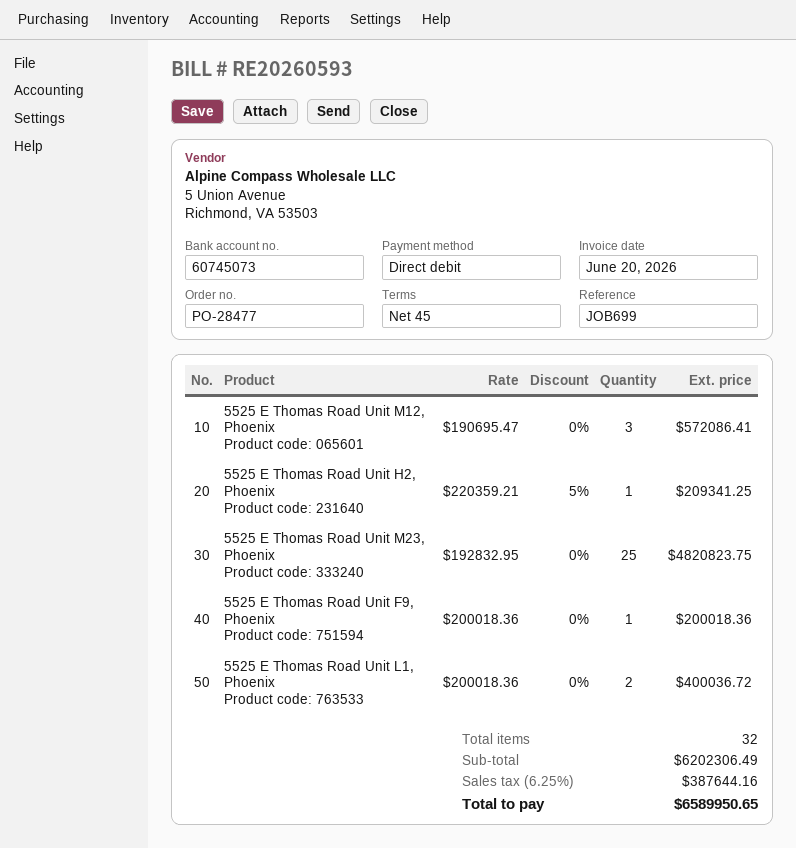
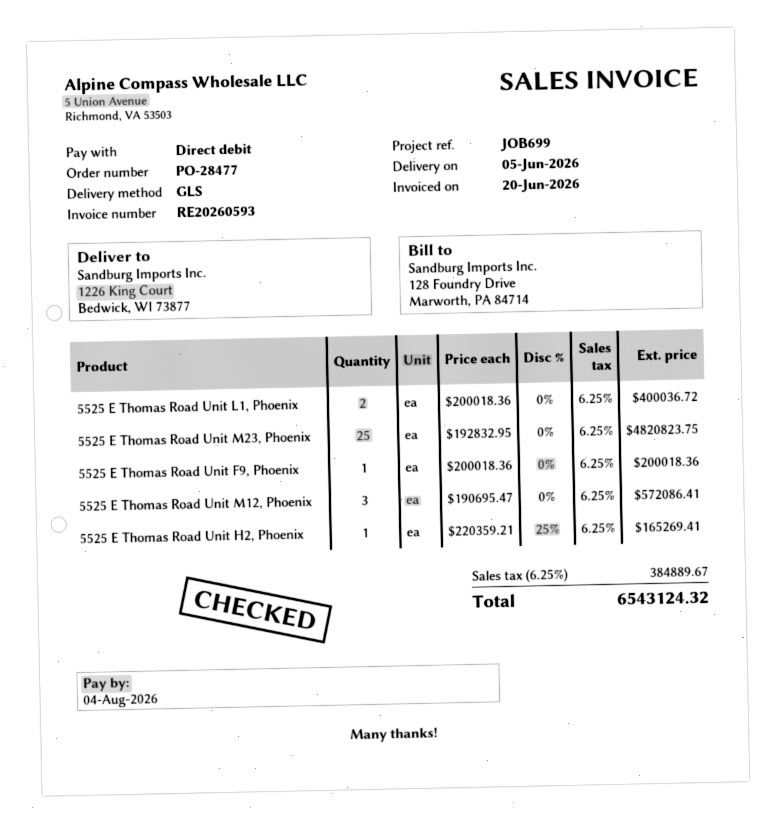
5525 E Thomas Road Unit H2, Phoenix: 1 x 220359.21 - 5% = 209341.25 -> 1 x 220359.21 - 25% = 165269.41
tax: 6.25% = 387644.16 -> 6.25% = 384889.67
total: 6589950.65 -> 6543124.32

